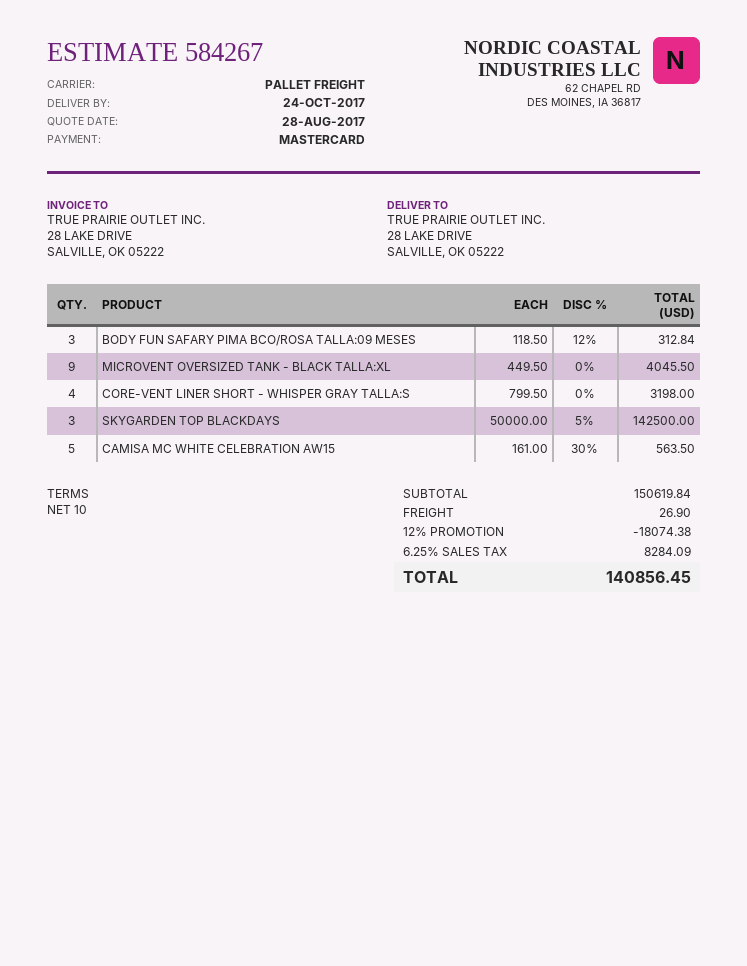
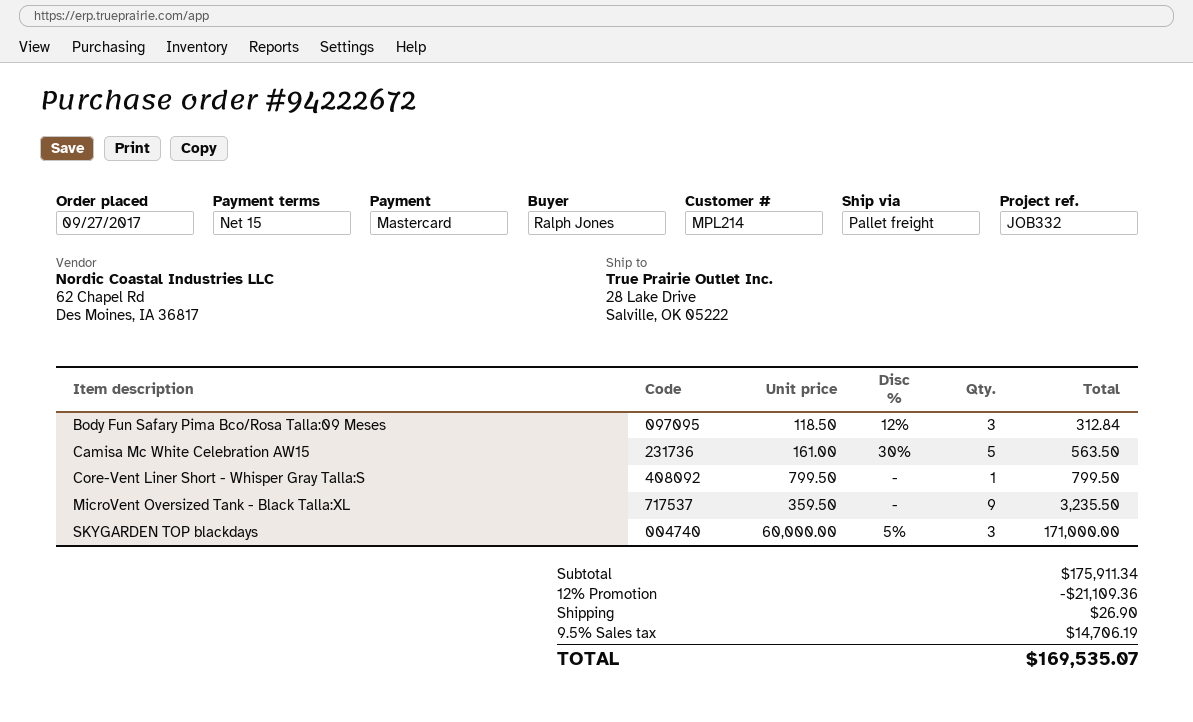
payment terms: 10 days -> 15 days
MICROVENT OVERSIZED TANK - BLACK TALLA:XL: 9 x 449.50 = 4045.50 -> 9 x 359.50 = 3235.50
CORE-VENT LINER SHORT - WHISPER GRAY TALLA:S: 4 x 799.50 = 3198.00 -> 1 x 799.50 = 799.50
SKYGARDEN TOP BLACKDAYS: 3 x 50000.00 - 5% = 142500.00 -> 3 x 60000.00 - 5% = 171000.00
subtotal: 150619.84 -> 175911.34
discount: 12% = 18074.38 -> 12% = 21109.36
tax: 6.25% = 8284.09 -> 9.5% = 14706.19
total: 140856.45 -> 169535.07

